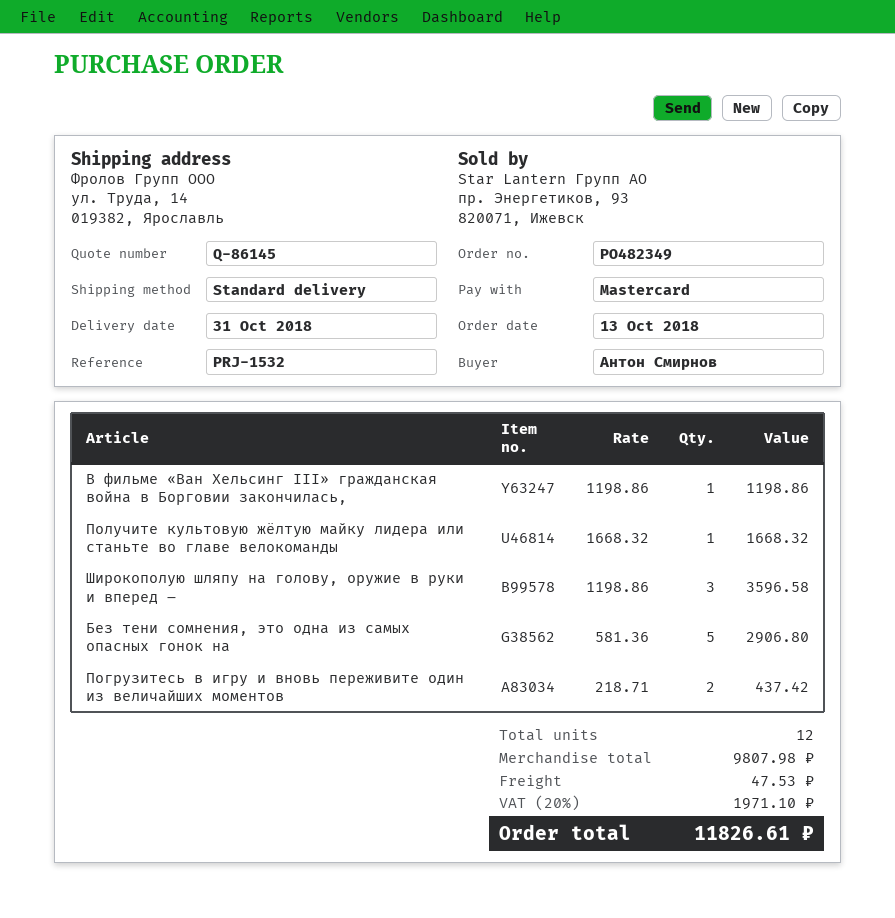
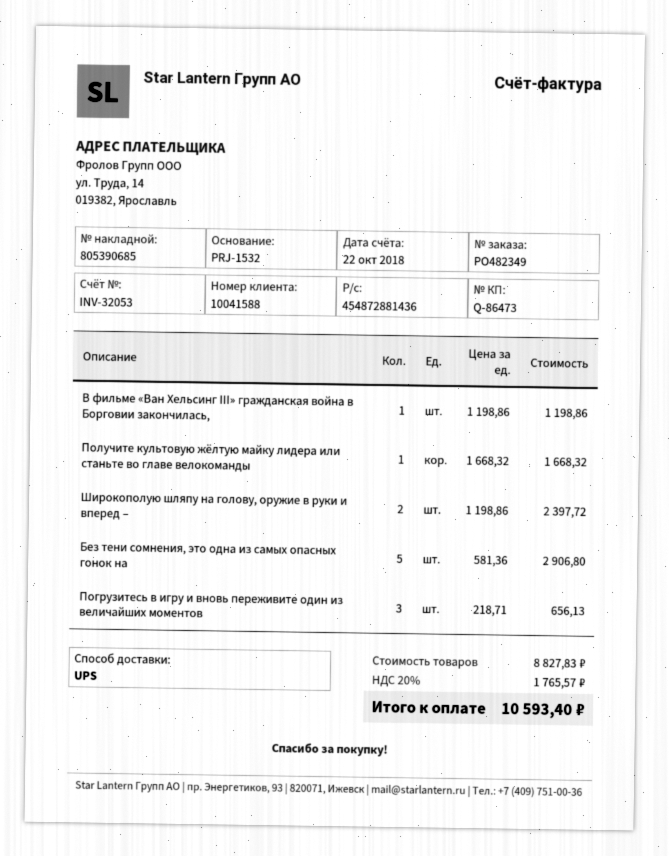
quote number: Q-86145 -> Q-86473
shipping method: standard -> UPS
Широкополую шляпу на голову, оружие в руки и вперед –: 3 x 1198.86 = 3596.58 -> 2 x 1198.86 = 2397.72
Погрузитесь в игру и вновь переживите один из величайших моментов: 2 x 218.71 = 437.42 -> 3 x 218.71 = 656.13
subtotal: 9807.98 -> 8827.83
shipping: 47.53 -> none
tax: 20% = 1971.10 -> 20% = 1765.57
total: 11826.61 -> 10593.40

